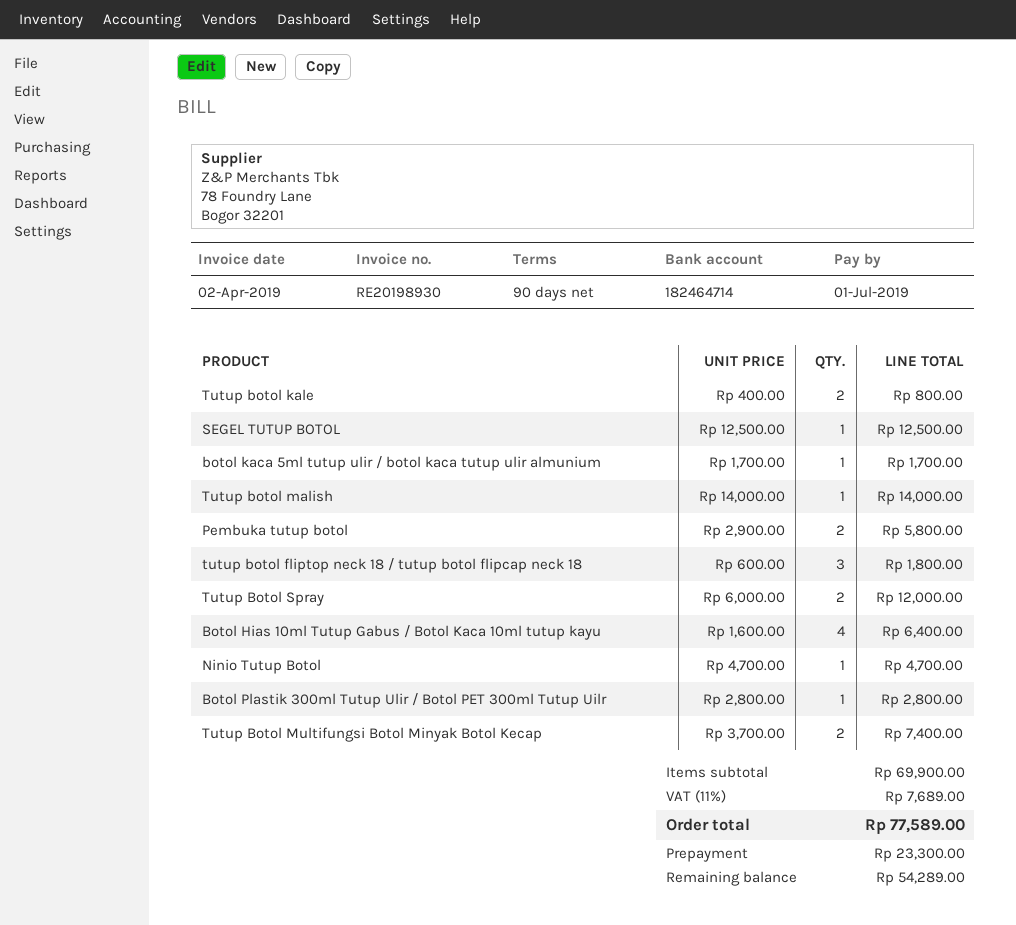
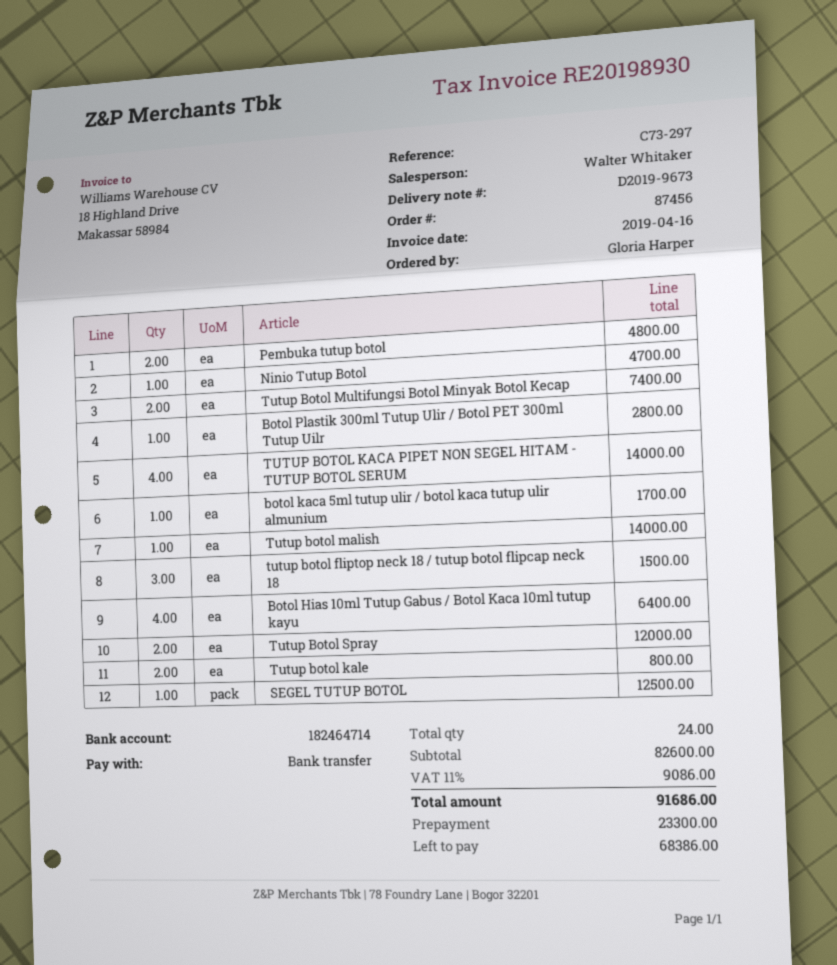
invoice date: 2019-04-02 -> 2019-04-16
Pembuka tutup botol: 2 for 5800.00 -> 2 for 4800.00
tutup botol fliptop neck 18 / tutup botol flipcap neck 18: 3 for 1800.00 -> 3 for 1500.00
TUTUP BOTOL KACA PIPET NON SEGEL HITAM - TUTUP BOTOL SERUM: none -> 4 for 14000.00
subtotal: 69900.00 -> 82600.00
tax: 11% = 7689.00 -> 11% = 9086.00
total: 77589.00 -> 91686.00
balance: 54289.00 -> 68386.00

